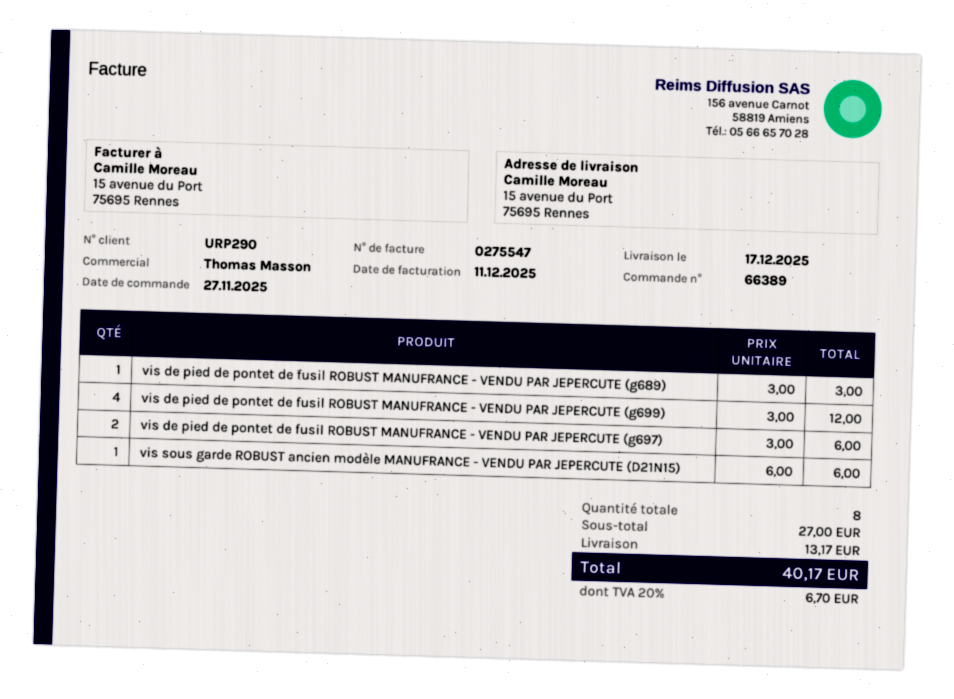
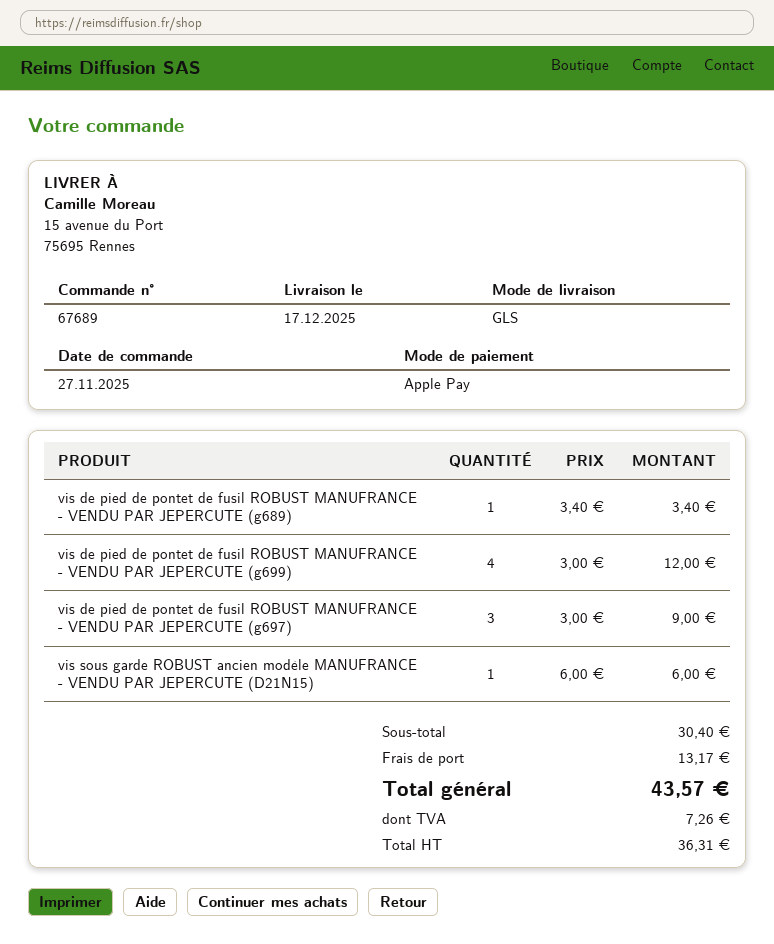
order number: 66389 -> 67689
vis de pied de pontet de fusil ROBUST MANUFRANCE - VENDU PAR JEPERCUTE (g689): 1 x 3.00 = 3.00 -> 1 x 3.40 = 3.40
vis de pied de pontet de fusil ROBUST MANUFRANCE - VENDU PAR JEPERCUTE (g697): 2 x 3.00 = 6.00 -> 3 x 3.00 = 9.00
subtotal: 27.00 -> 30.40
tax: 6.70 -> 7.26
total: 40.17 -> 43.57

